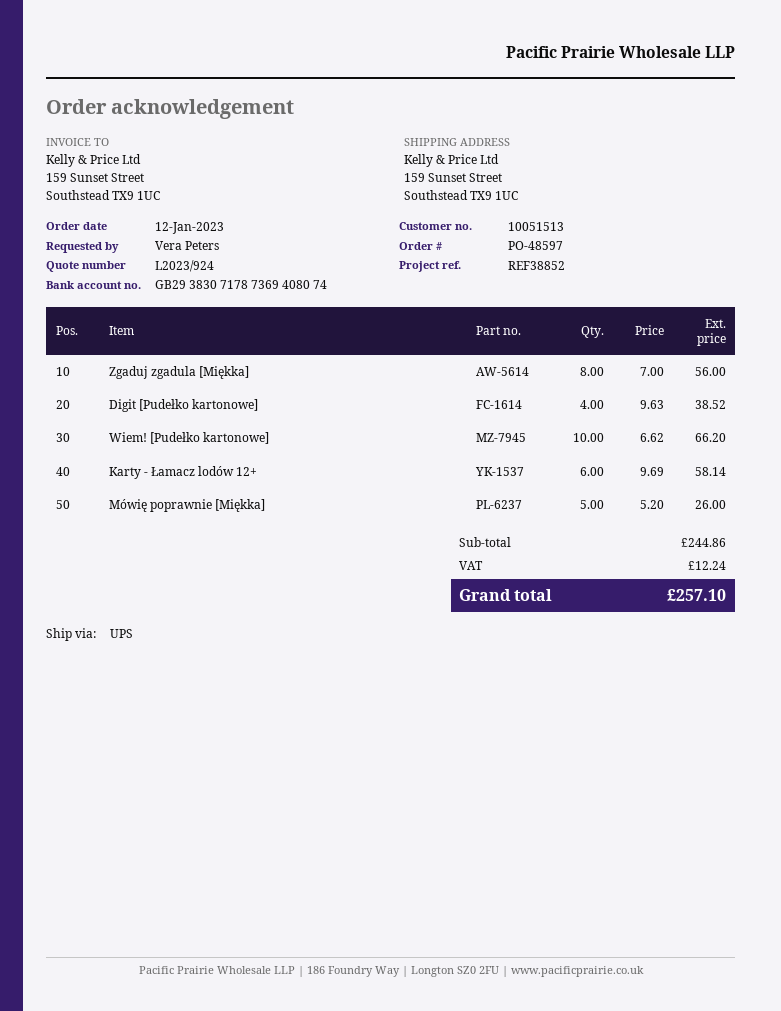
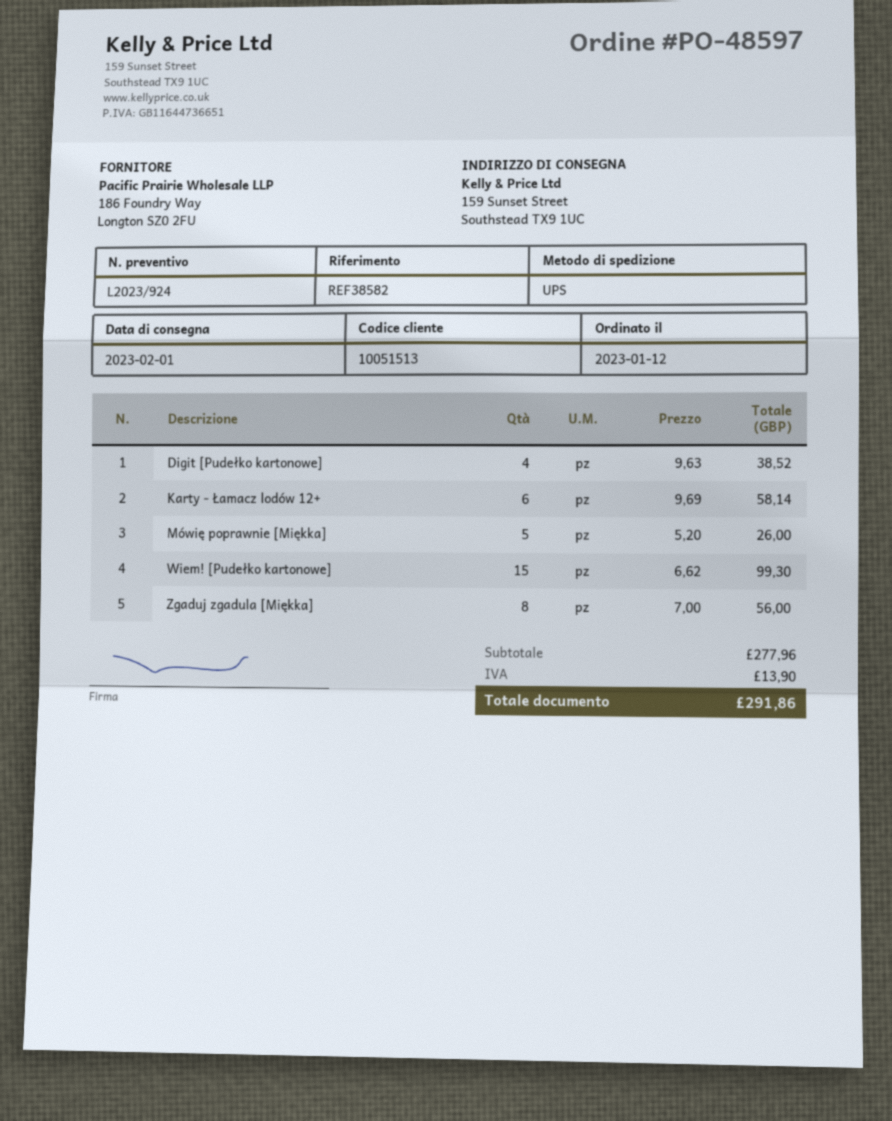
reference: REF38852 -> REF38582
Wiem! [Pudełko kartonowe]: 10 x 6.62 = 66.20 -> 15 x 6.62 = 99.30
subtotal: 244.86 -> 277.96
tax: 12.24 -> 13.90
total: 257.10 -> 291.86

